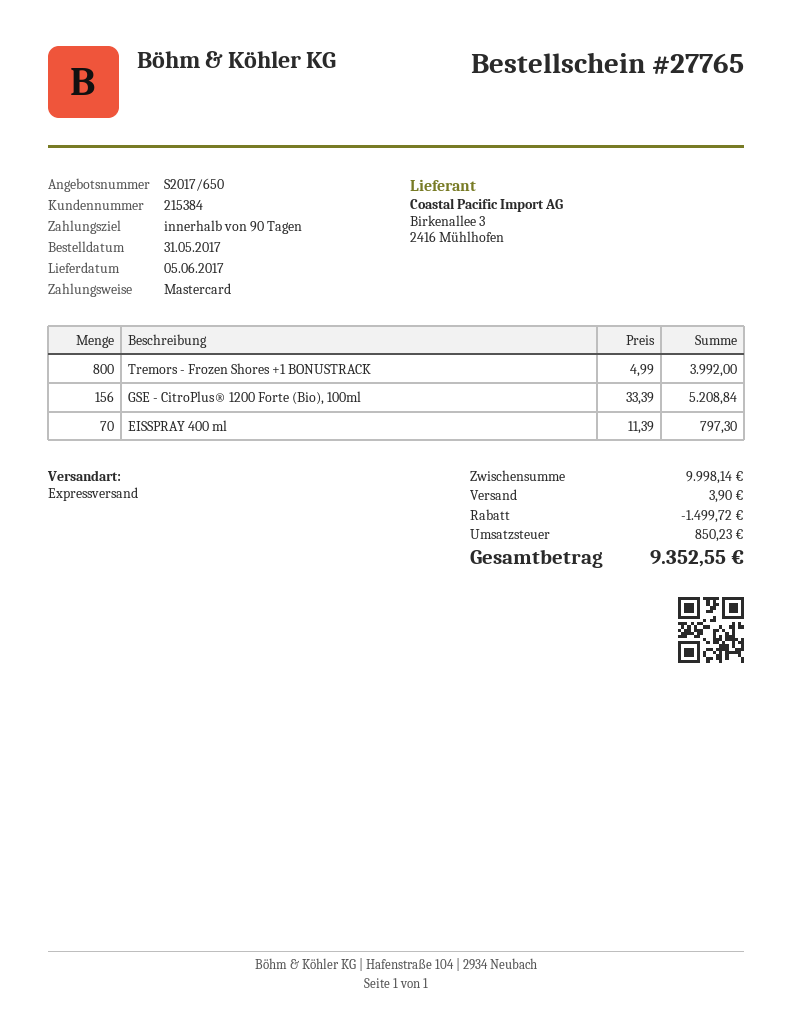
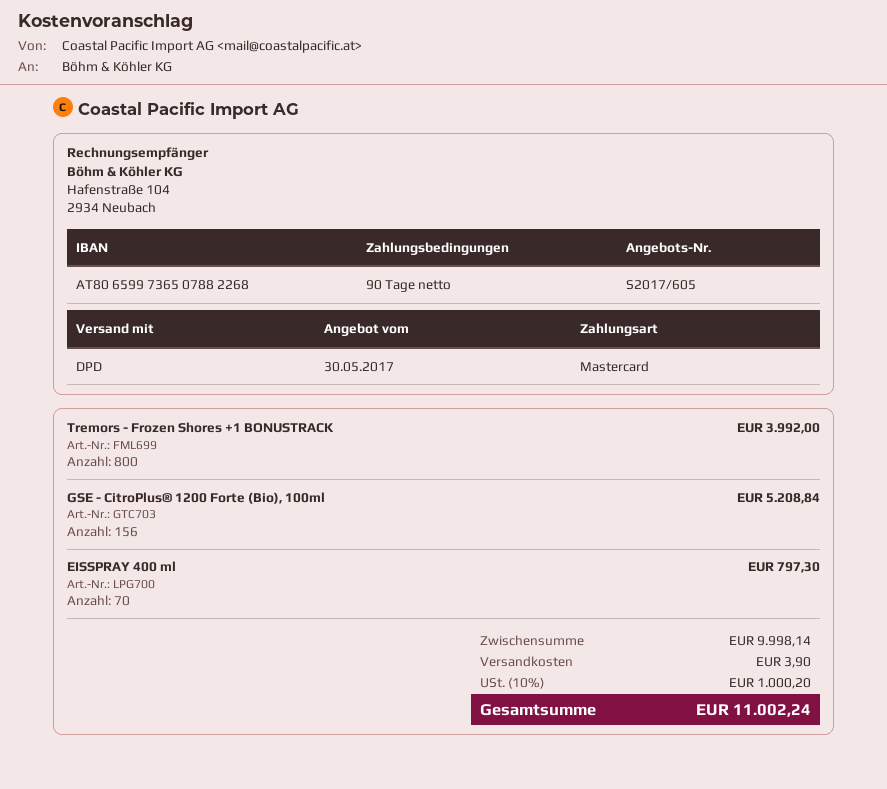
quote number: S2017/650 -> S2017/605
shipping method: express -> DPD
discount: 1499.72 -> none
tax: 850.23 -> 1000.20
total: 9352.55 -> 11002.24

